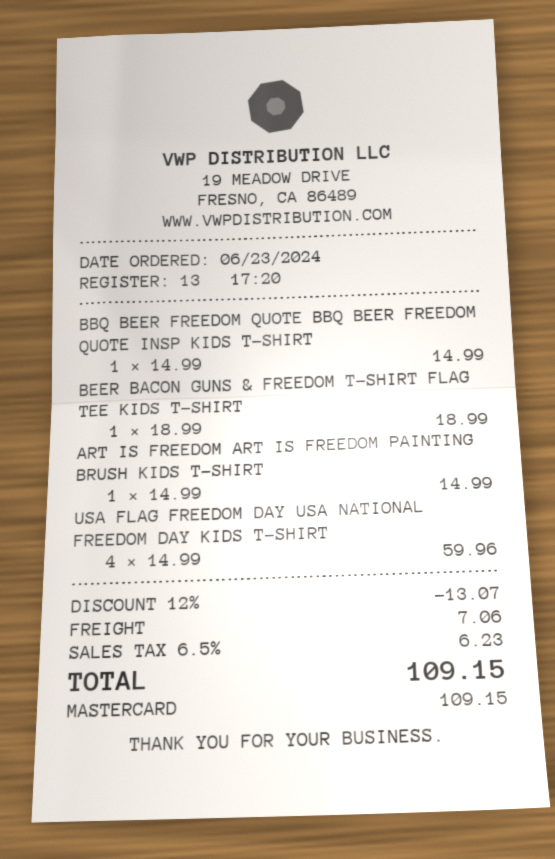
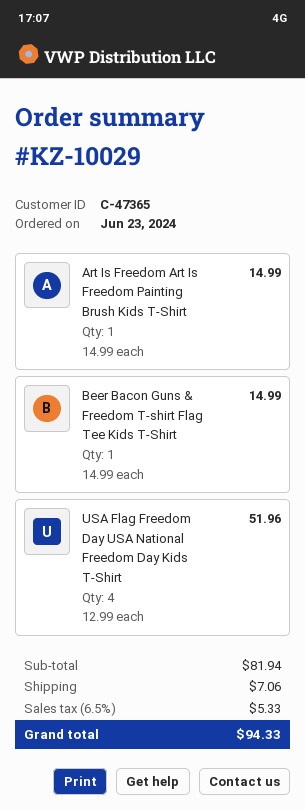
BBQ BEER FREEDOM QUOTE BBQ BEER FREEDOM QUOTE INSP KIDS T-SHIRT: 1 x 14.99 = 14.99 -> none
BEER BACON GUNS & FREEDOM T-SHIRT FLAG TEE KIDS T-SHIRT: 1 x 18.99 = 18.99 -> 1 x 14.99 = 14.99
USA FLAG FREEDOM DAY USA NATIONAL FREEDOM DAY KIDS T-SHIRT: 4 x 14.99 = 59.96 -> 4 x 12.99 = 51.96
discount: 12% = 13.07 -> none
tax: 6.5% = 6.23 -> 6.5% = 5.33
total: 109.15 -> 94.33

